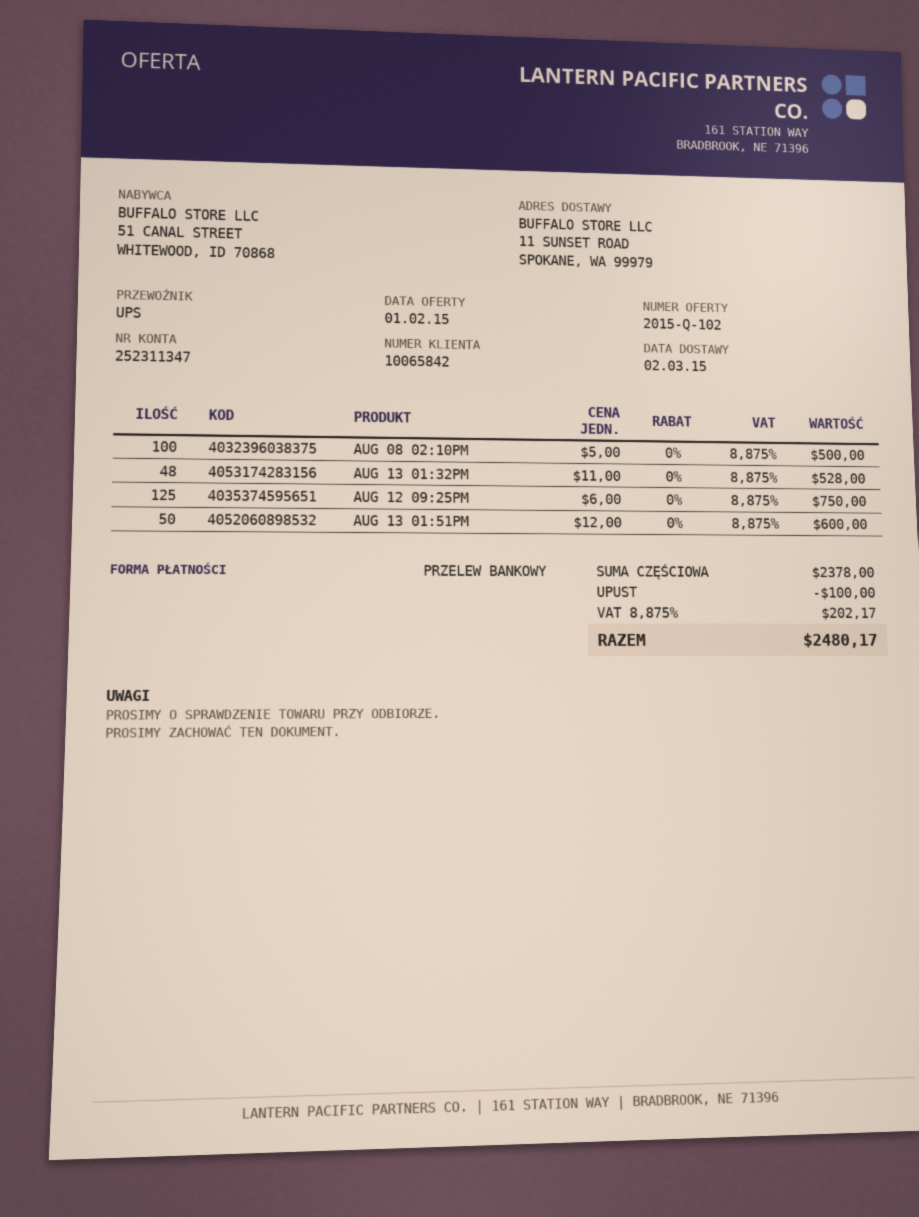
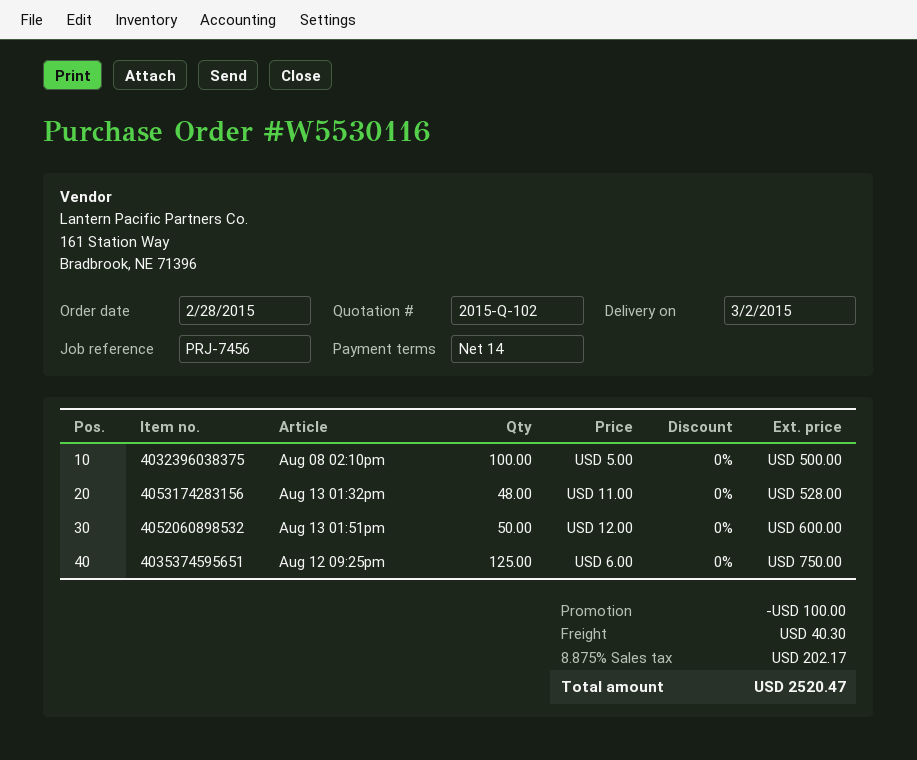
shipping: none -> 40.30
total: 2480.17 -> 2520.47

